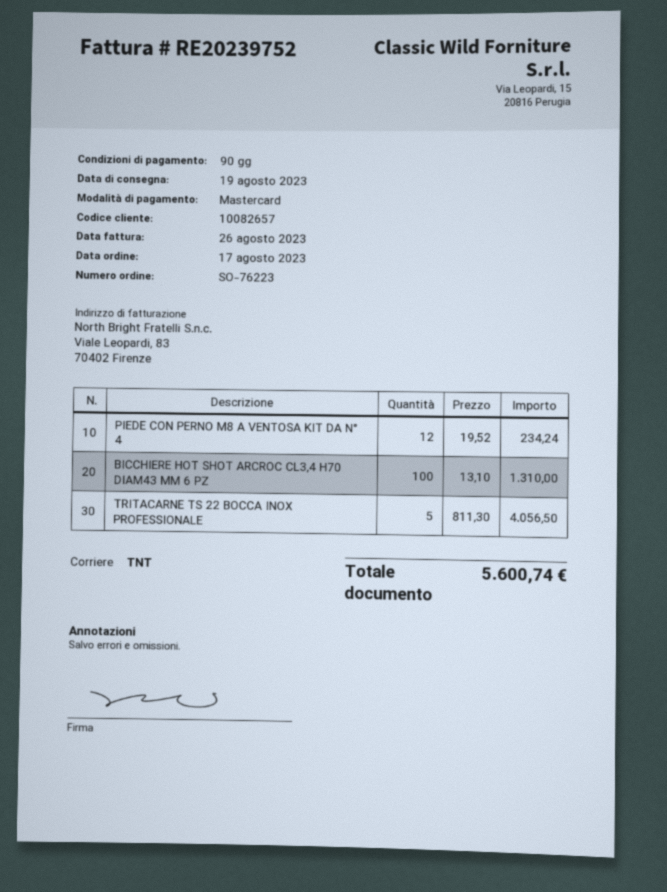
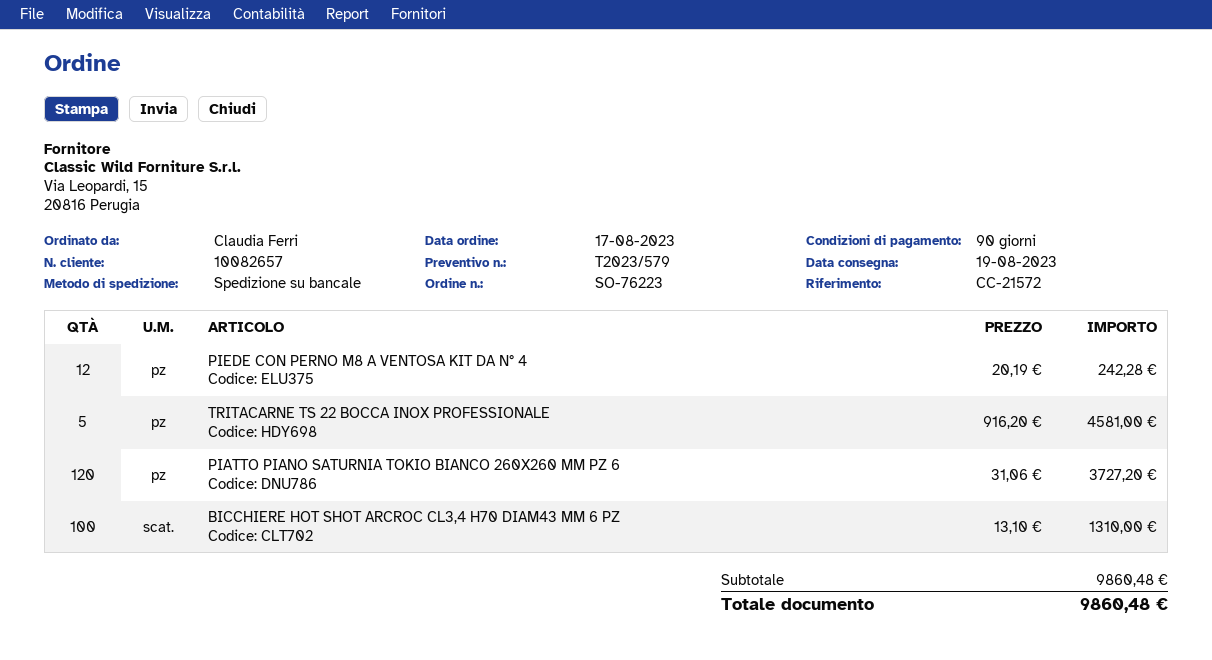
shipping method: TNT -> pallet freight
PIEDE CON PERNO M8 A VENTOSA KIT DA N° 4: 12 x 19.52 = 234.24 -> 12 x 20.19 = 242.28
TRITACARNE TS 22 BOCCA INOX PROFESSIONALE: 5 x 811.30 = 4056.50 -> 5 x 916.20 = 4581.00
PIATTO PIANO SATURNIA TOKIO BIANCO 260X260 MM PZ 6: none -> 120 x 31.06 = 3727.20
total: 5600.74 -> 9860.48

